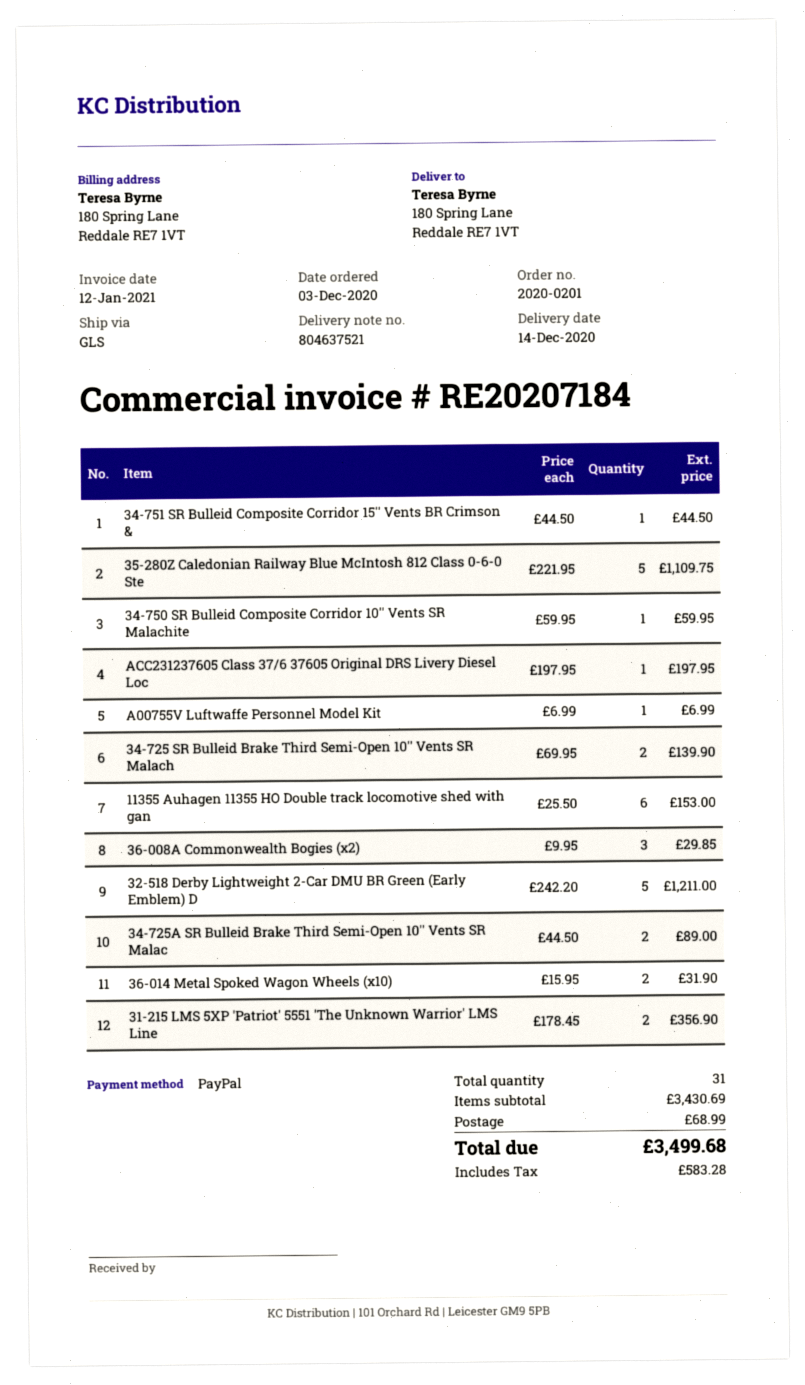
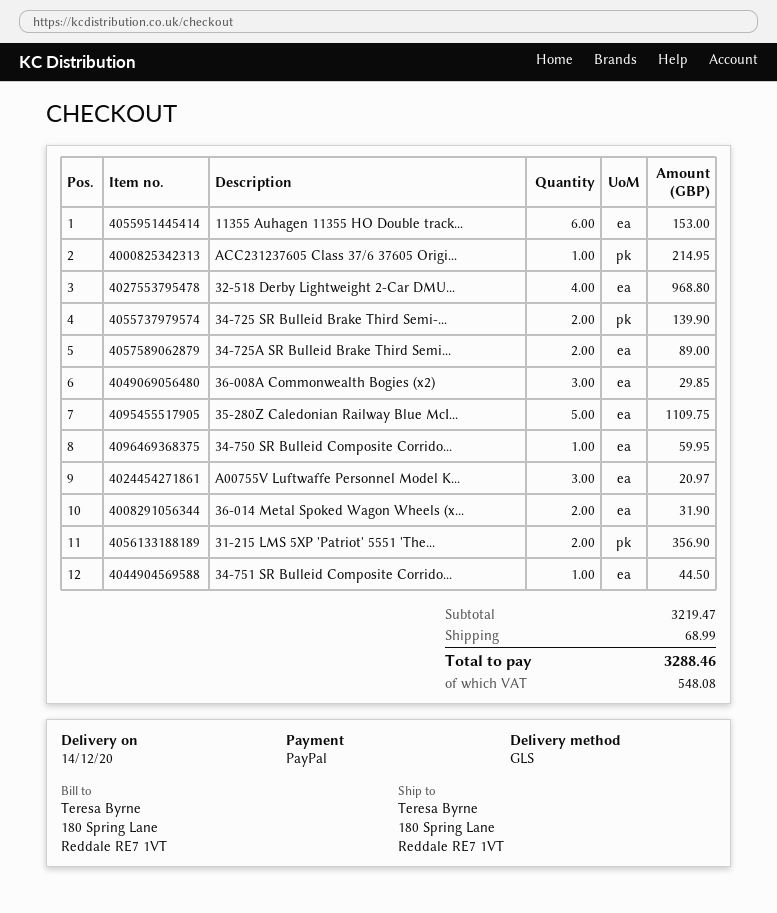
ACC231237605 Class 37/6 37605 Original DRS Livery Diesel Loc: 1 for 197.95 -> 1 for 214.95
A00755V Luftwaffe Personnel Model Kit: 1 for 6.99 -> 3 for 20.97
32-518 Derby Lightweight 2-Car DMU BR Green (Early Emblem) D: 5 for 1211.00 -> 4 for 968.80
subtotal: 3430.69 -> 3219.47
tax: 583.28 -> 548.08
total: 3499.68 -> 3288.46

